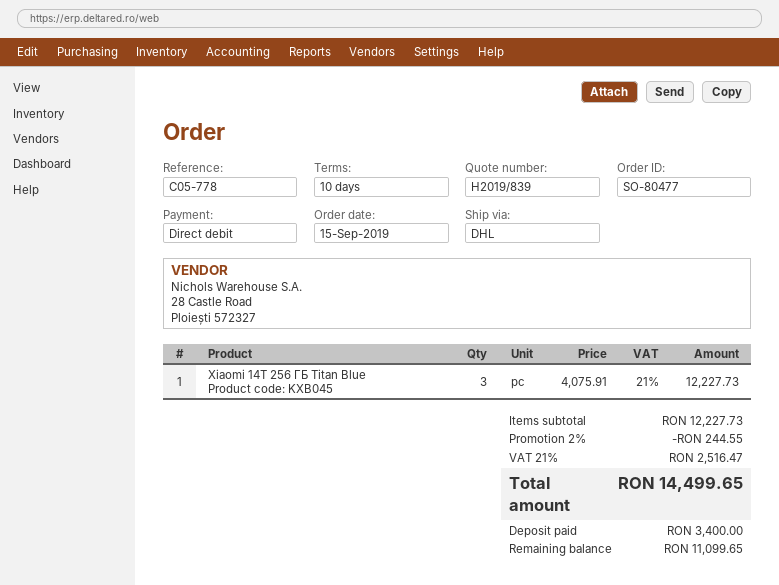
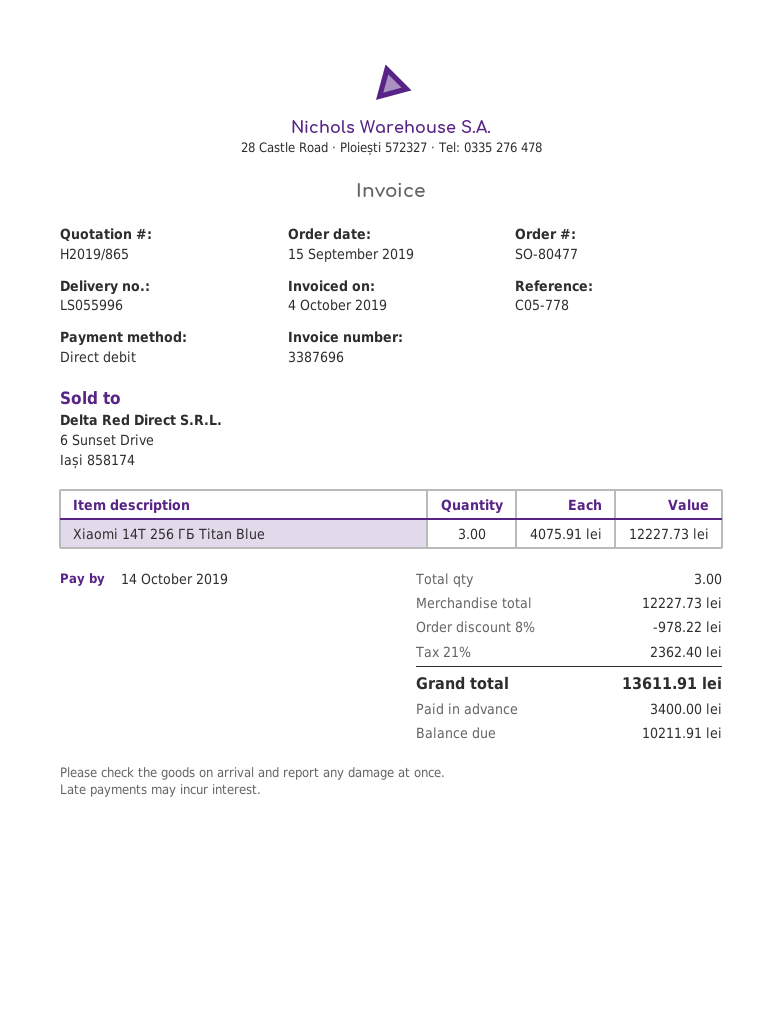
quote number: H2019/839 -> H2019/865
discount: 2% = 244.55 -> 8% = 978.22
tax: 21% = 2516.47 -> 21% = 2362.40
total: 14499.65 -> 13611.91
balance: 11099.65 -> 10211.91

